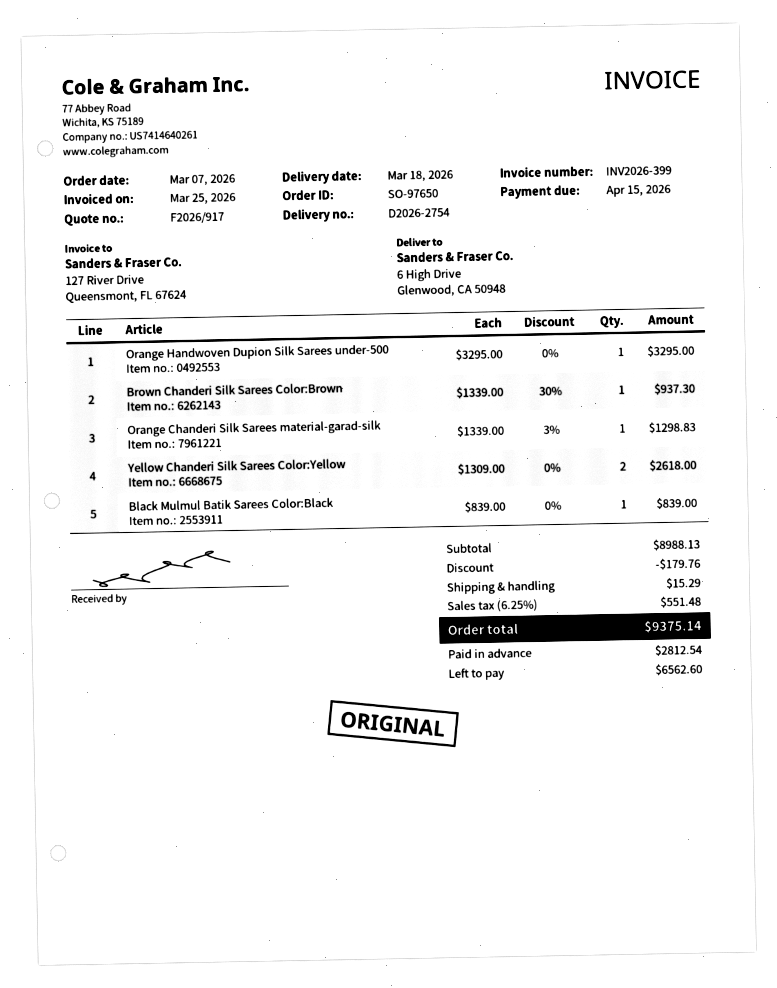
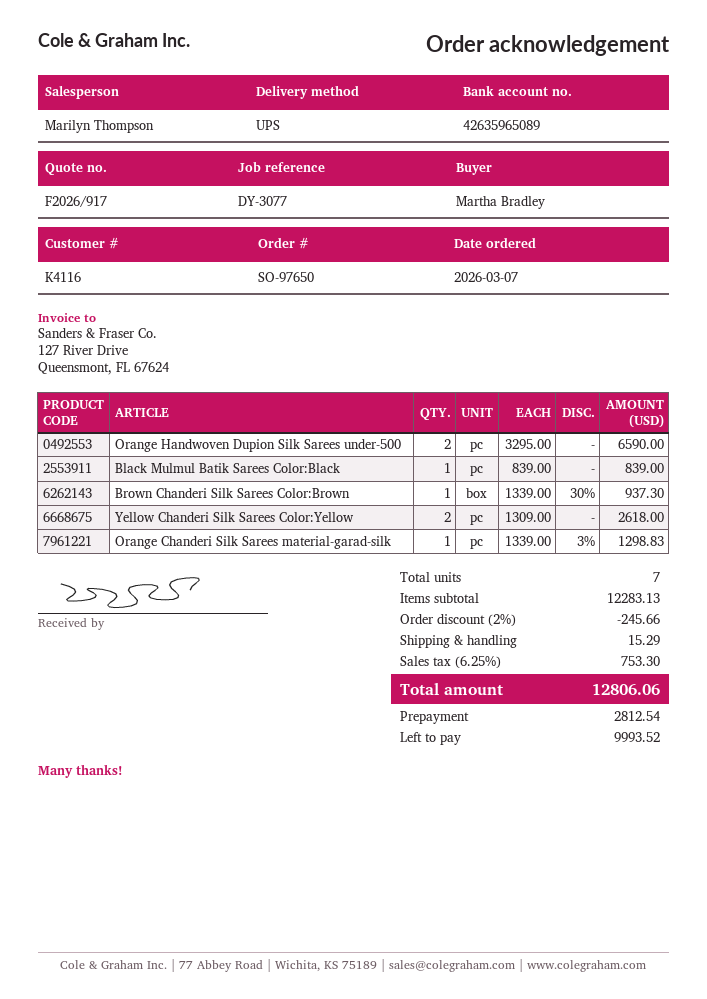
Orange Handwoven Dupion Silk Sarees under-500: 1 x 3295.00 = 3295.00 -> 2 x 3295.00 = 6590.00
subtotal: 8988.13 -> 12283.13
discount: 179.76 -> 245.66
tax: 6.25% = 551.48 -> 6.25% = 753.30
total: 9375.14 -> 12806.06
balance: 6562.60 -> 9993.52

